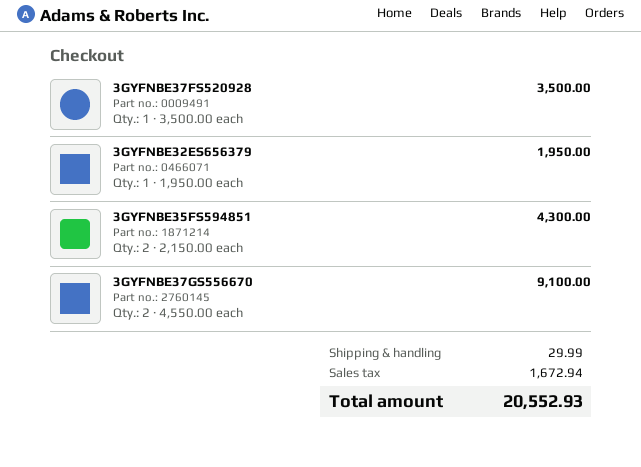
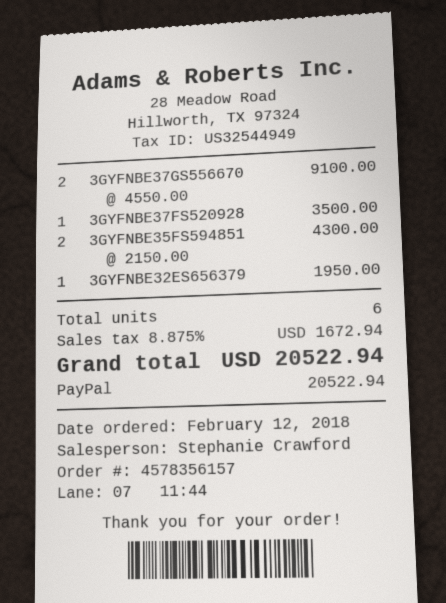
shipping: 29.99 -> none
total: 20552.93 -> 20522.94

